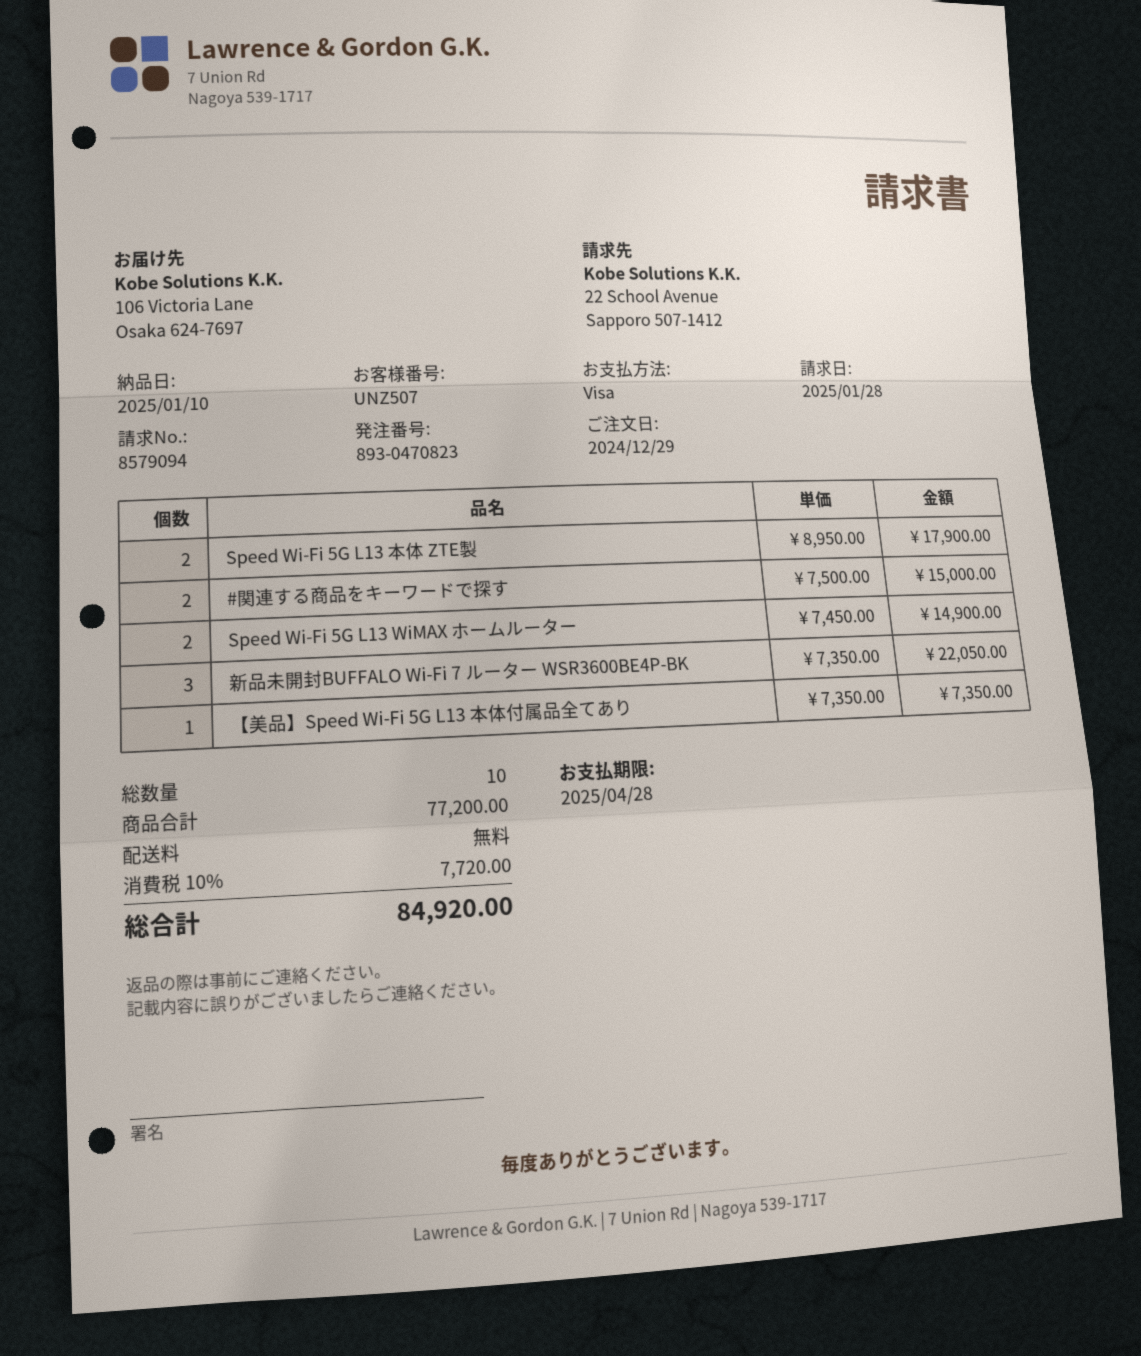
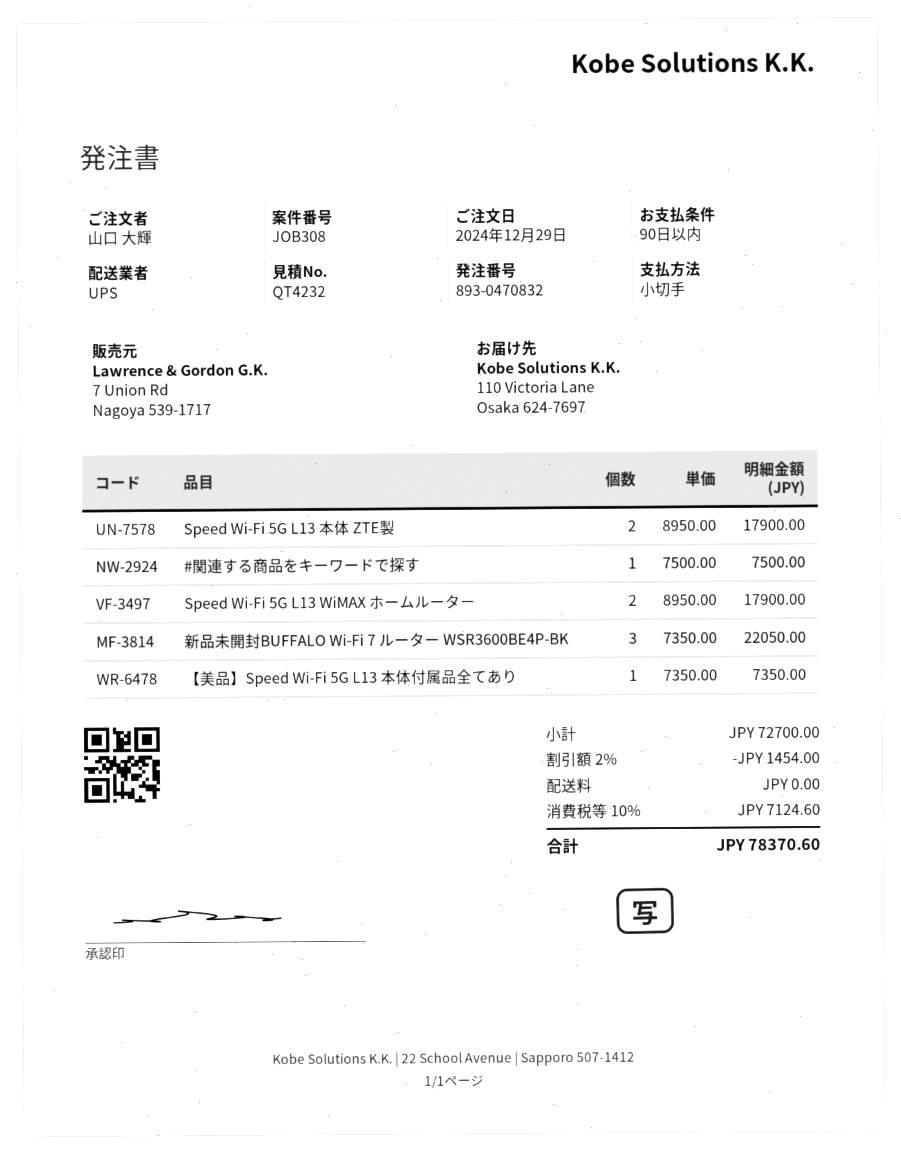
order number: 893-0470823 -> 893-0470832
payment method: Visa -> cheque
ship to: 106 Victoria Lane, Osaka 624-7697 -> 110 Victoria Lane, Osaka 624-7697
#関連する商品をキーワードで探す: 2 x 7500.00 = 15000.00 -> 1 x 7500.00 = 7500.00
Speed Wi‑Fi 5G L13 WiMAX ホームルーター: 2 x 7450.00 = 14900.00 -> 2 x 8950.00 = 17900.00
subtotal: 77200.00 -> 72700.00
discount: none -> 2% = 1454.00
tax: 10% = 7720.00 -> 10% = 7124.60
total: 84920.00 -> 78370.60

